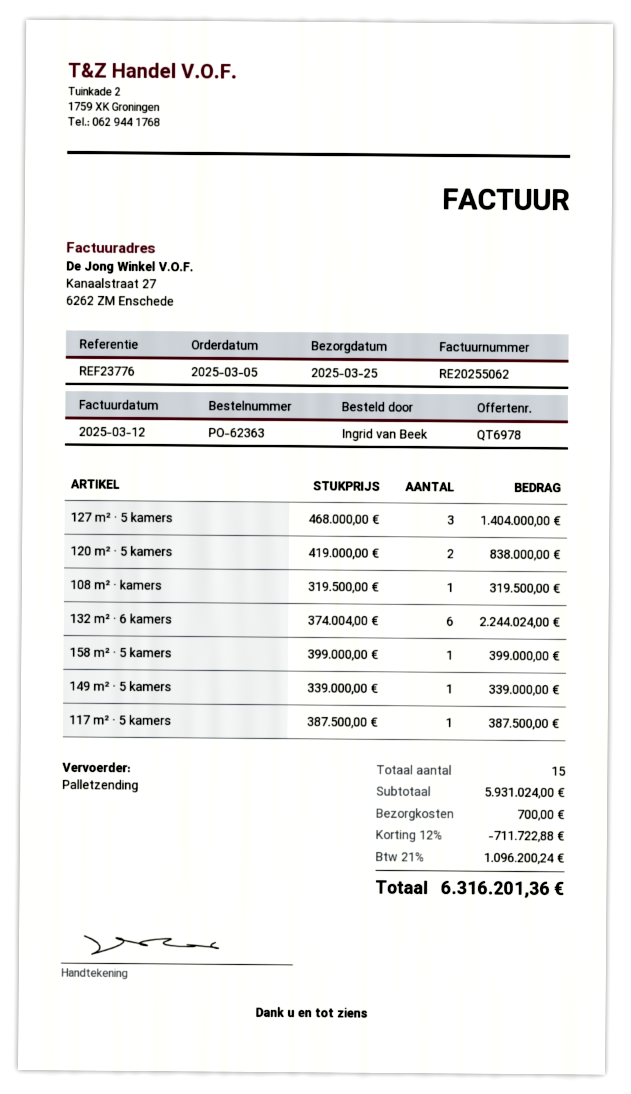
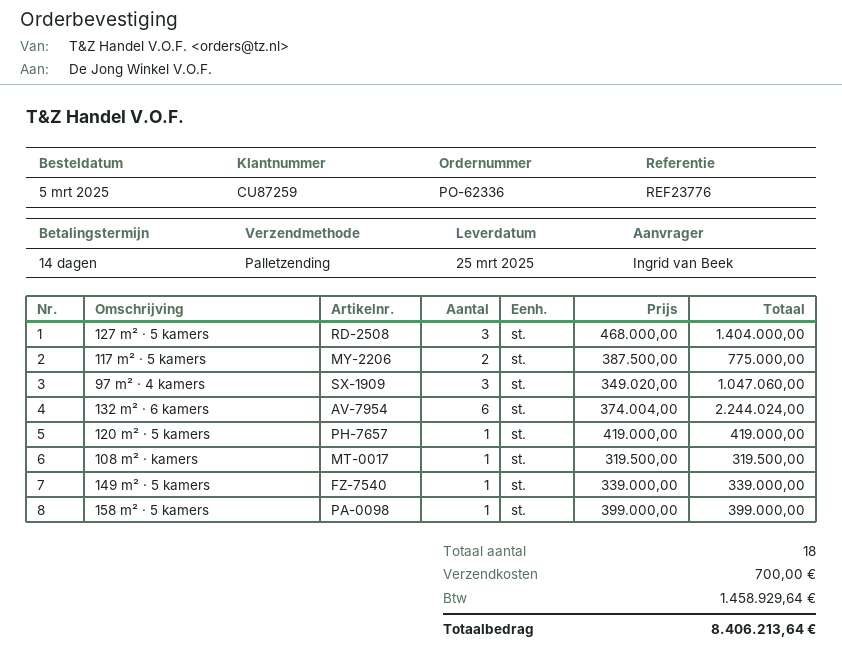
order number: PO-62363 -> PO-62336
120 m² · 5 kamers: 2 x 419000.00 = 838000.00 -> 1 x 419000.00 = 419000.00
117 m² · 5 kamers: 1 x 387500.00 = 387500.00 -> 2 x 387500.00 = 775000.00
97 m² · 4 kamers: none -> 3 x 349020.00 = 1047060.00
total quantity: 15 -> 18
discount: 12% = 711722.88 -> none
tax: 1096200.24 -> 1458929.64
total: 6316201.36 -> 8406213.64

